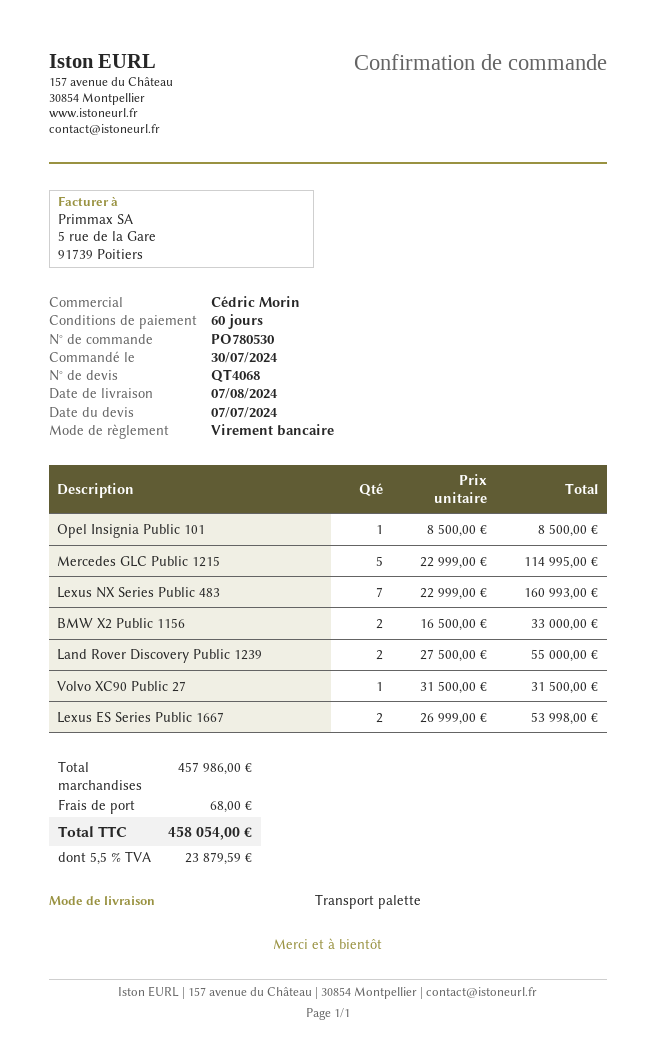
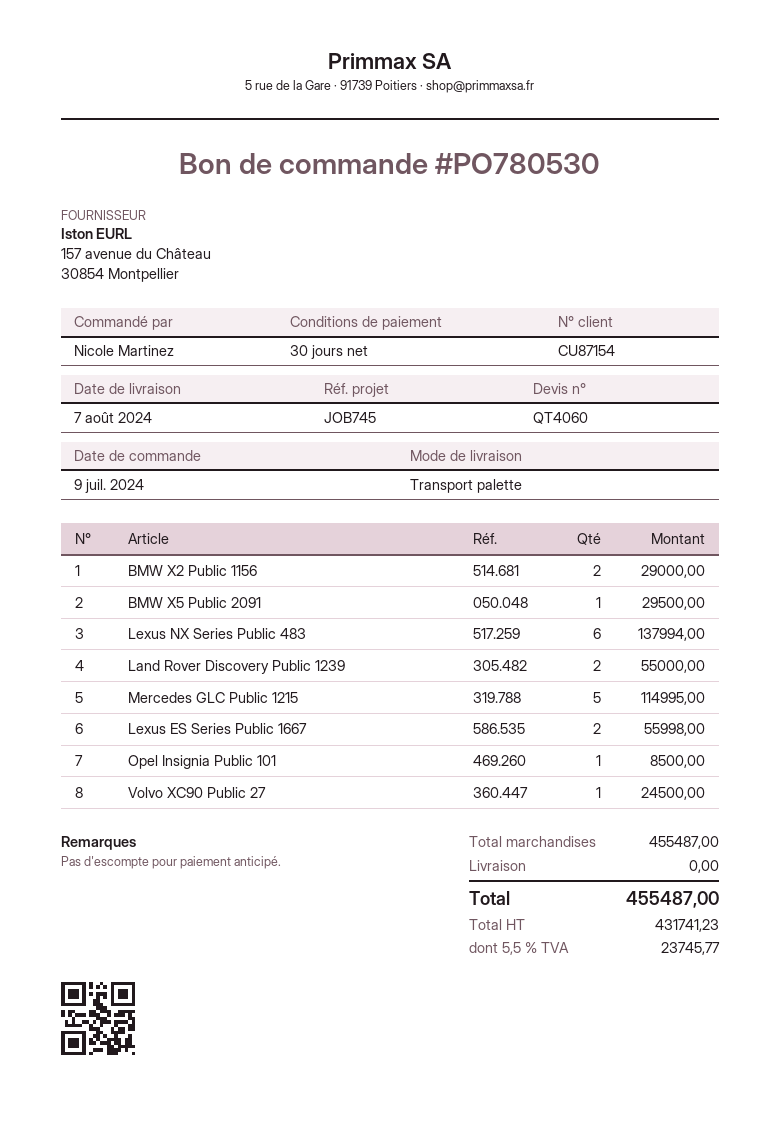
quote number: QT4068 -> QT4060
order date: 2024-07-30 -> 2024-07-09
payment terms: 60 days -> 30 days
Lexus NX Series Public 483: 7 for 160993.00 -> 6 for 137994.00
BMW X2 Public 1156: 2 for 33000.00 -> 2 for 29000.00
Volvo XC90 Public 27: 1 for 31500.00 -> 1 for 24500.00
Lexus ES Series Public 1667: 2 for 53998.00 -> 2 for 55998.00
BMW X5 Public 2091: none -> 1 for 29500.00
subtotal: 457986.00 -> 455487.00
shipping: 68.00 -> 0.00
tax: 5.5% = 23879.59 -> 5.5% = 23745.77
total: 458054.00 -> 455487.00

